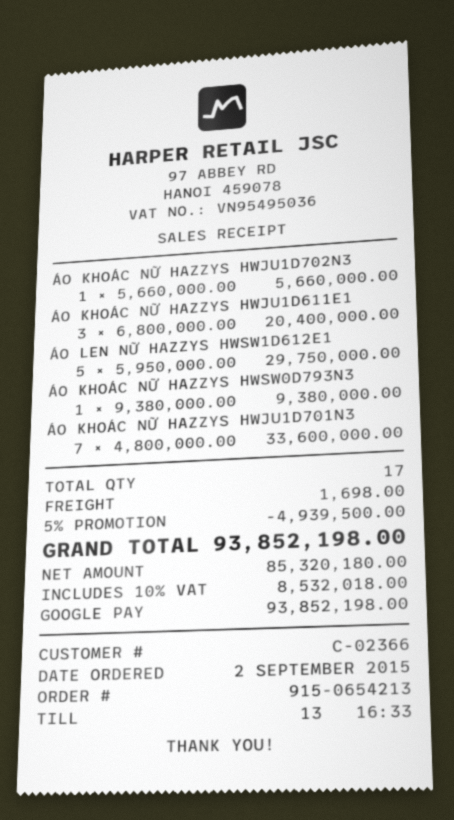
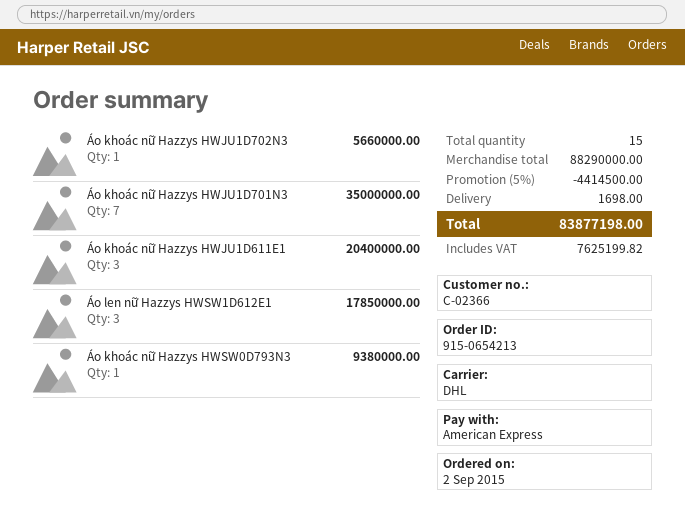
payment method: Google Pay -> American Express
ÁO LEN NỮ HAZZYS HWSW1D612E1: 5 for 29750000.00 -> 3 for 17850000.00
ÁO KHOÁC NỮ HAZZYS HWJU1D701N3: 7 for 33600000.00 -> 7 for 35000000.00
total quantity: 17 -> 15
discount: 5% = 4939500.00 -> 5% = 4414500.00
tax: 8532018.00 -> 7625199.82
total: 93852198.00 -> 83877198.00

